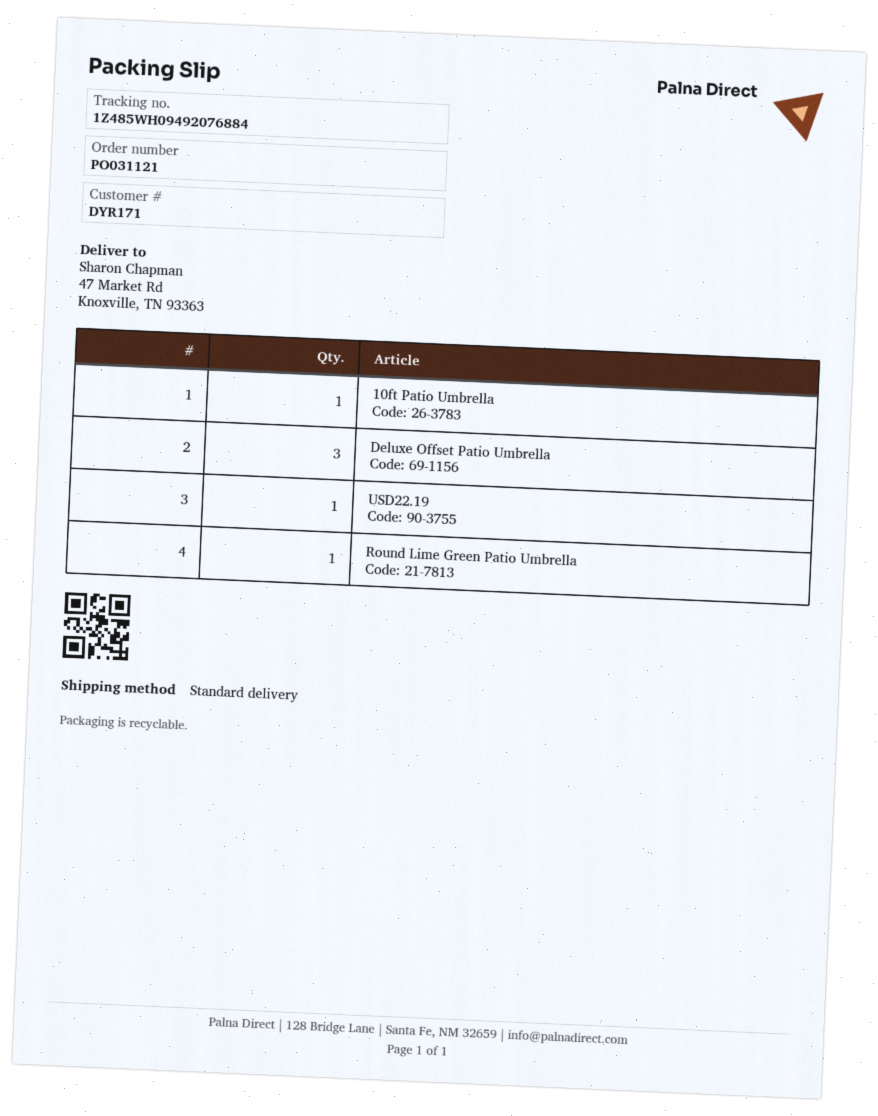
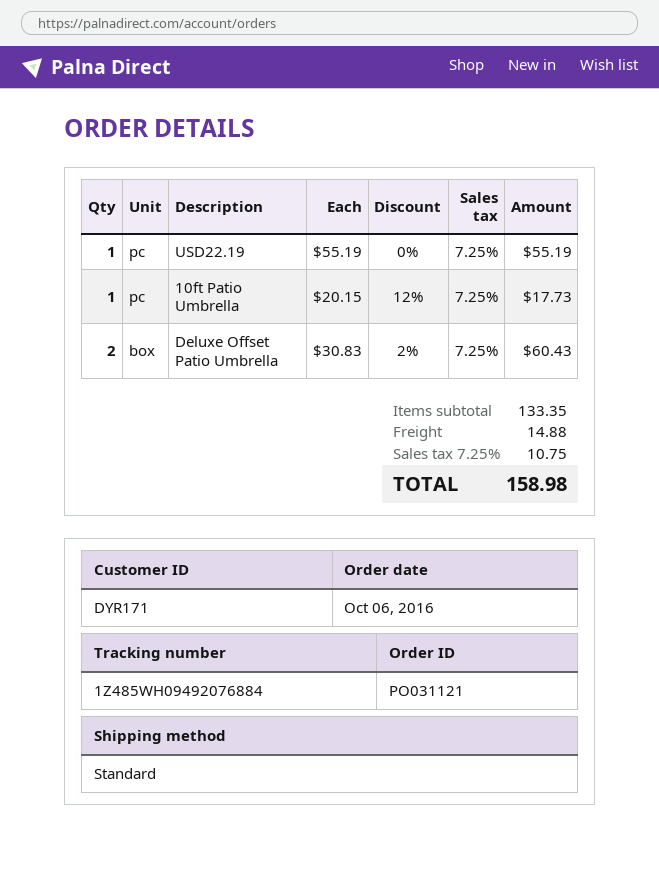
Deluxe Offset Patio Umbrella: 3 -> 2
Round Lime Green Patio Umbrella: 1 -> none

